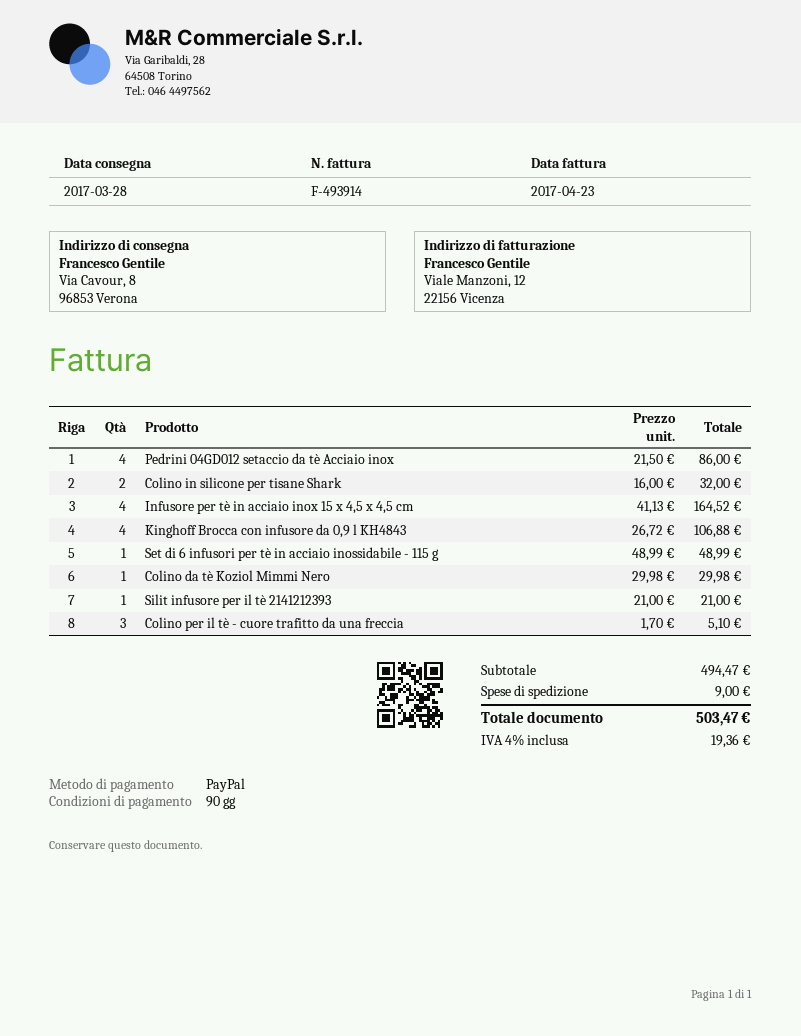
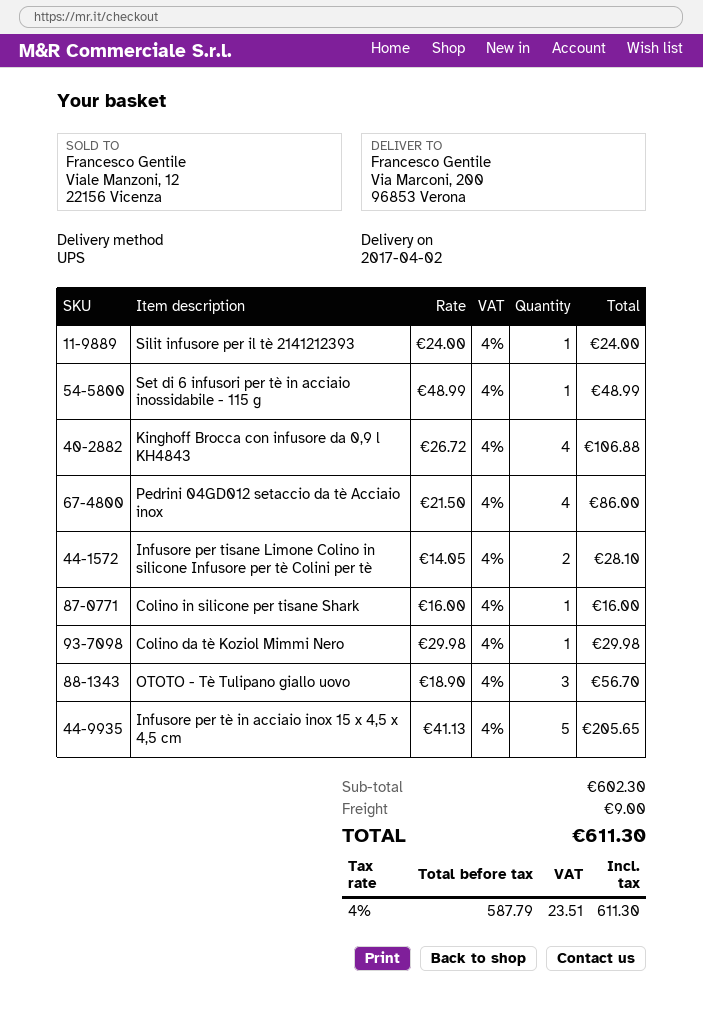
delivery date: 2017-03-28 -> 2017-04-02
ship to: Via Cavour, 8, 96853 Verona -> Via Marconi, 200, 96853 Verona
Colino in silicone per tisane Shark: 2 x 16.00 = 32.00 -> 1 x 16.00 = 16.00
Infusore per tè in acciaio inox 15 x 4,5 x 4,5 cm: 4 x 41.13 = 164.52 -> 5 x 41.13 = 205.65
Silit infusore per il tè 2141212393: 1 x 21.00 = 21.00 -> 1 x 24.00 = 24.00
Colino per il tè - cuore trafitto da una freccia: 3 x 1.70 = 5.10 -> none
Infusore per tisane Limone Colino in silicone Infusore per tè Colini per tè: none -> 2 x 14.05 = 28.10
OTOTO - Tè Tulipano giallo uovo: none -> 3 x 18.90 = 56.70
subtotal: 494.47 -> 602.30
tax: 4% = 19.36 -> 4% = 23.51
total: 503.47 -> 611.30

